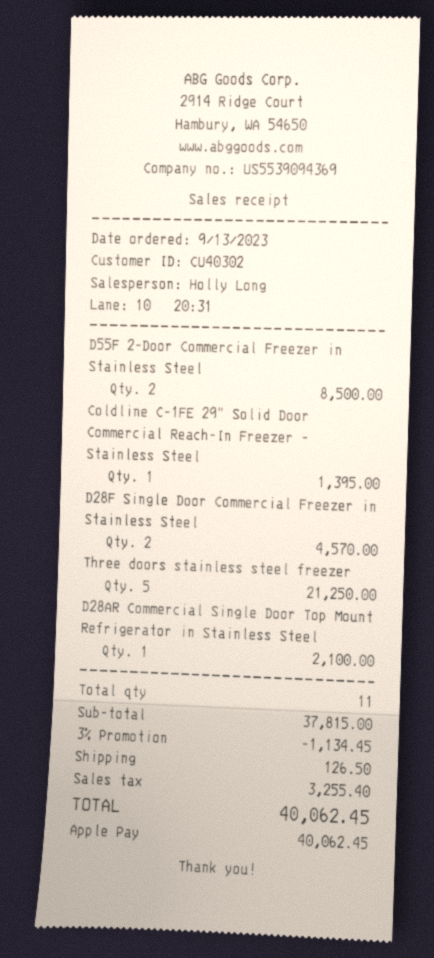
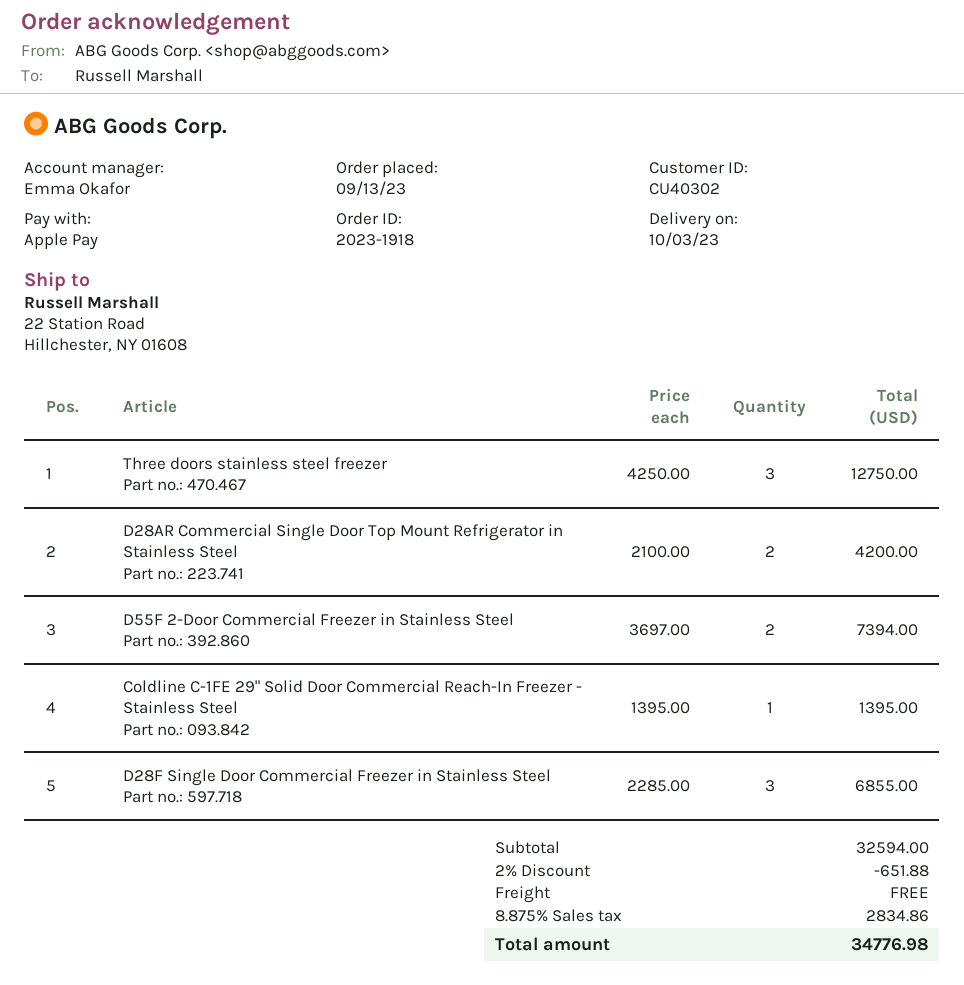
sales rep: Holly Long -> Emma Okafor
D55F 2-Door Commercial Freezer in Stainless Steel: 2 for 8500.00 -> 2 for 7394.00
D28F Single Door Commercial Freezer in Stainless Steel: 2 for 4570.00 -> 3 for 6855.00
Three doors stainless steel freezer: 5 for 21250.00 -> 3 for 12750.00
D28AR Commercial Single Door Top Mount Refrigerator in Stainless Steel: 1 for 2100.00 -> 2 for 4200.00
subtotal: 37815.00 -> 32594.00
discount: 3% = 1134.45 -> 2% = 651.88
shipping: 126.50 -> 0.00
tax: 3255.40 -> 2834.86
total: 40062.45 -> 34776.98

